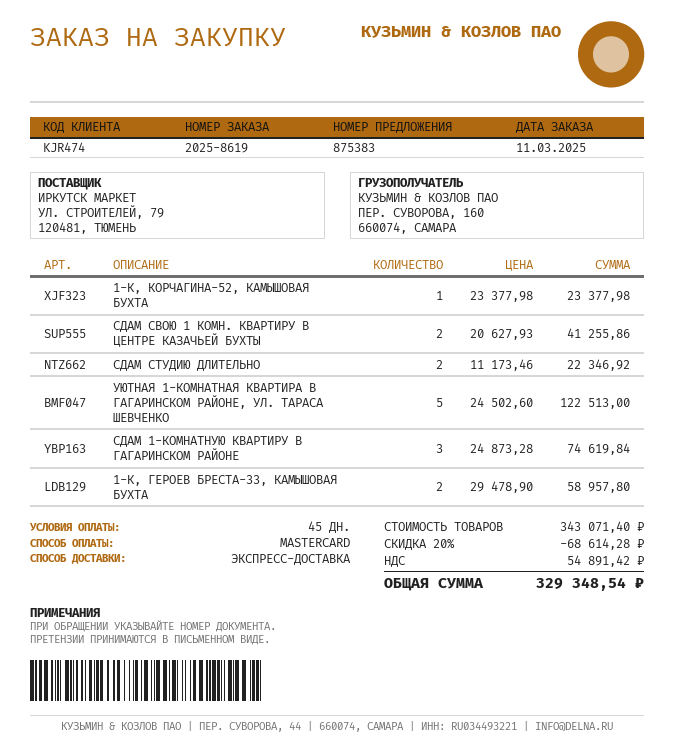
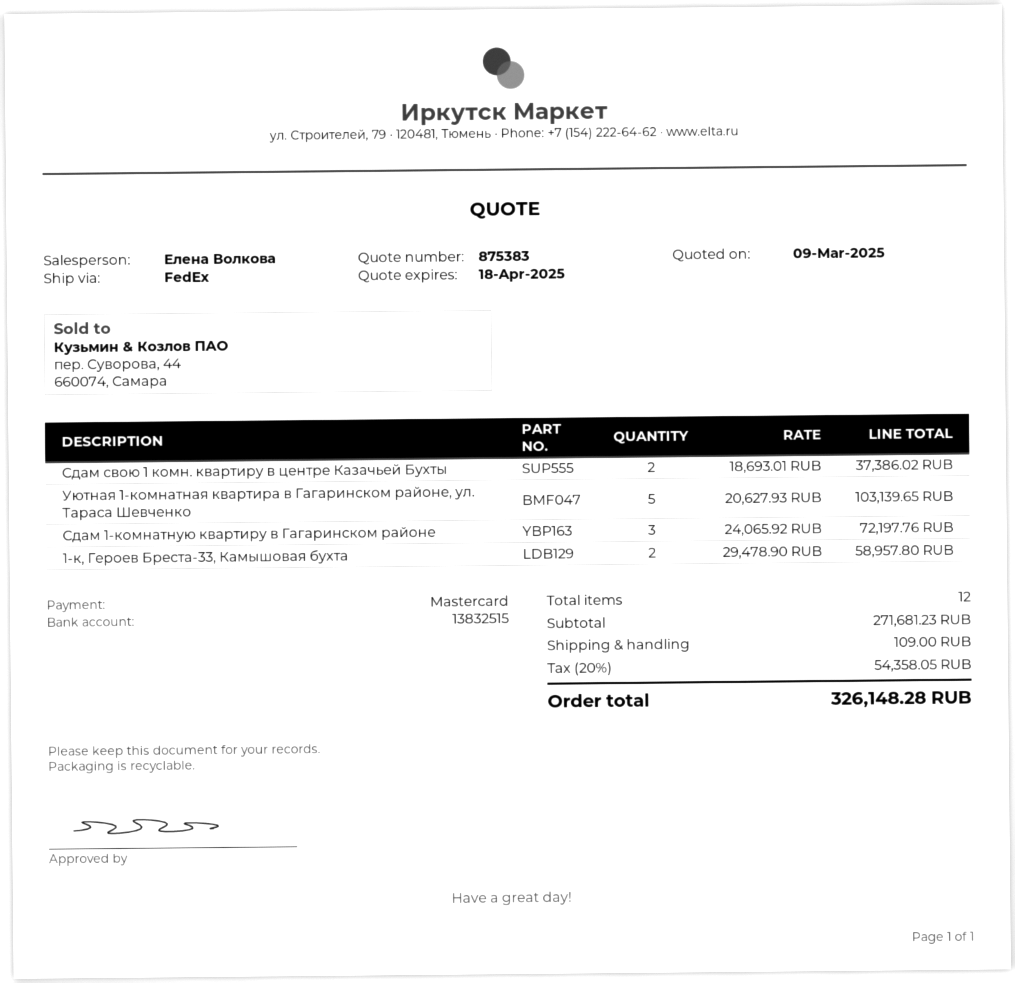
shipping method: express -> FedEx
1-К, КОРЧАГИНА-52, КАМЫШОВАЯ БУХТА: 1 x 23377.98 = 23377.98 -> none
СДАМ СВОЮ 1 КОМН. КВАРТИРУ В ЦЕНТРЕ КАЗАЧЬЕЙ БУХТЫ: 2 x 20627.93 = 41255.86 -> 2 x 18693.01 = 37386.02
СДАМ СТУДИЮ ДЛИТЕЛЬНО: 2 x 11173.46 = 22346.92 -> none
УЮТНАЯ 1-КОМНАТНАЯ КВАРТИРА В ГАГАРИНСКОМ РАЙОНЕ, УЛ. ТАРАСА ШЕВЧЕНКО: 5 x 24502.60 = 122513.00 -> 5 x 20627.93 = 103139.65
СДАМ 1-КОМНАТНУЮ КВАРТИРУ В ГАГАРИНСКОМ РАЙОНЕ: 3 x 24873.28 = 74619.84 -> 3 x 24065.92 = 72197.76
subtotal: 343071.40 -> 271681.23
discount: 20% = 68614.28 -> none
shipping: none -> 109.00
tax: 54891.42 -> 54358.05
total: 329348.54 -> 326148.28

